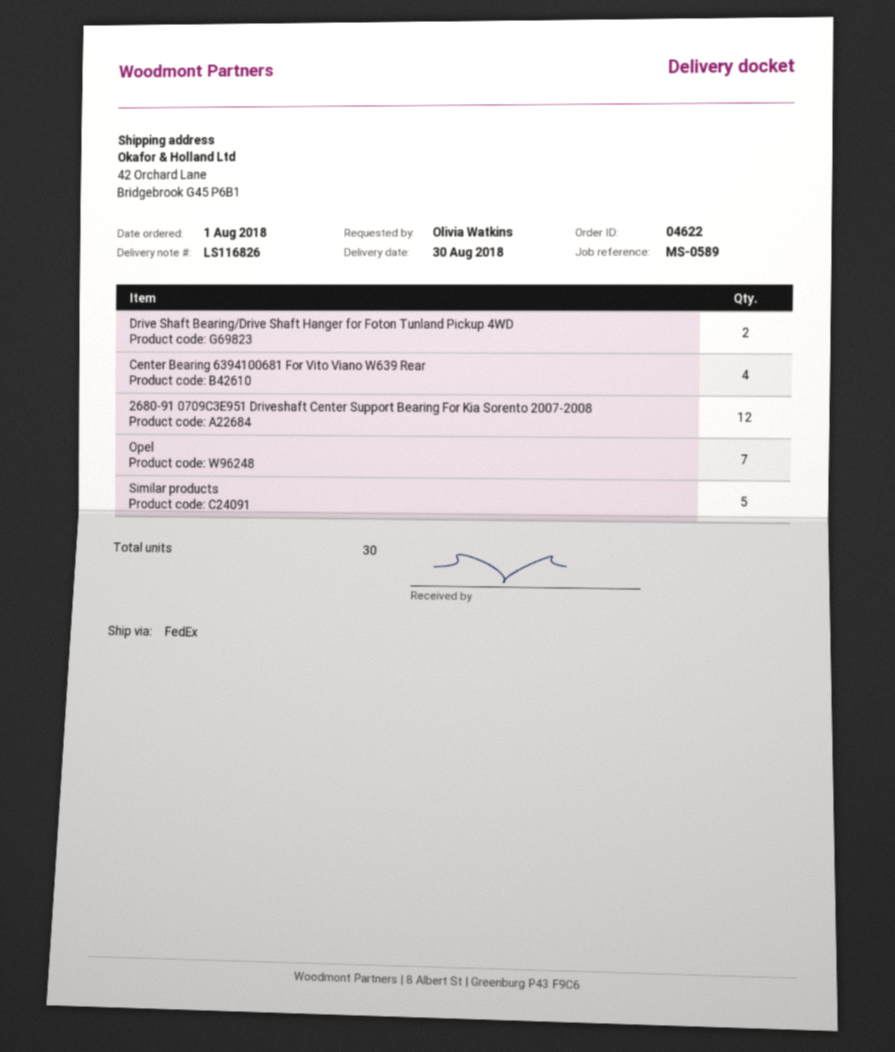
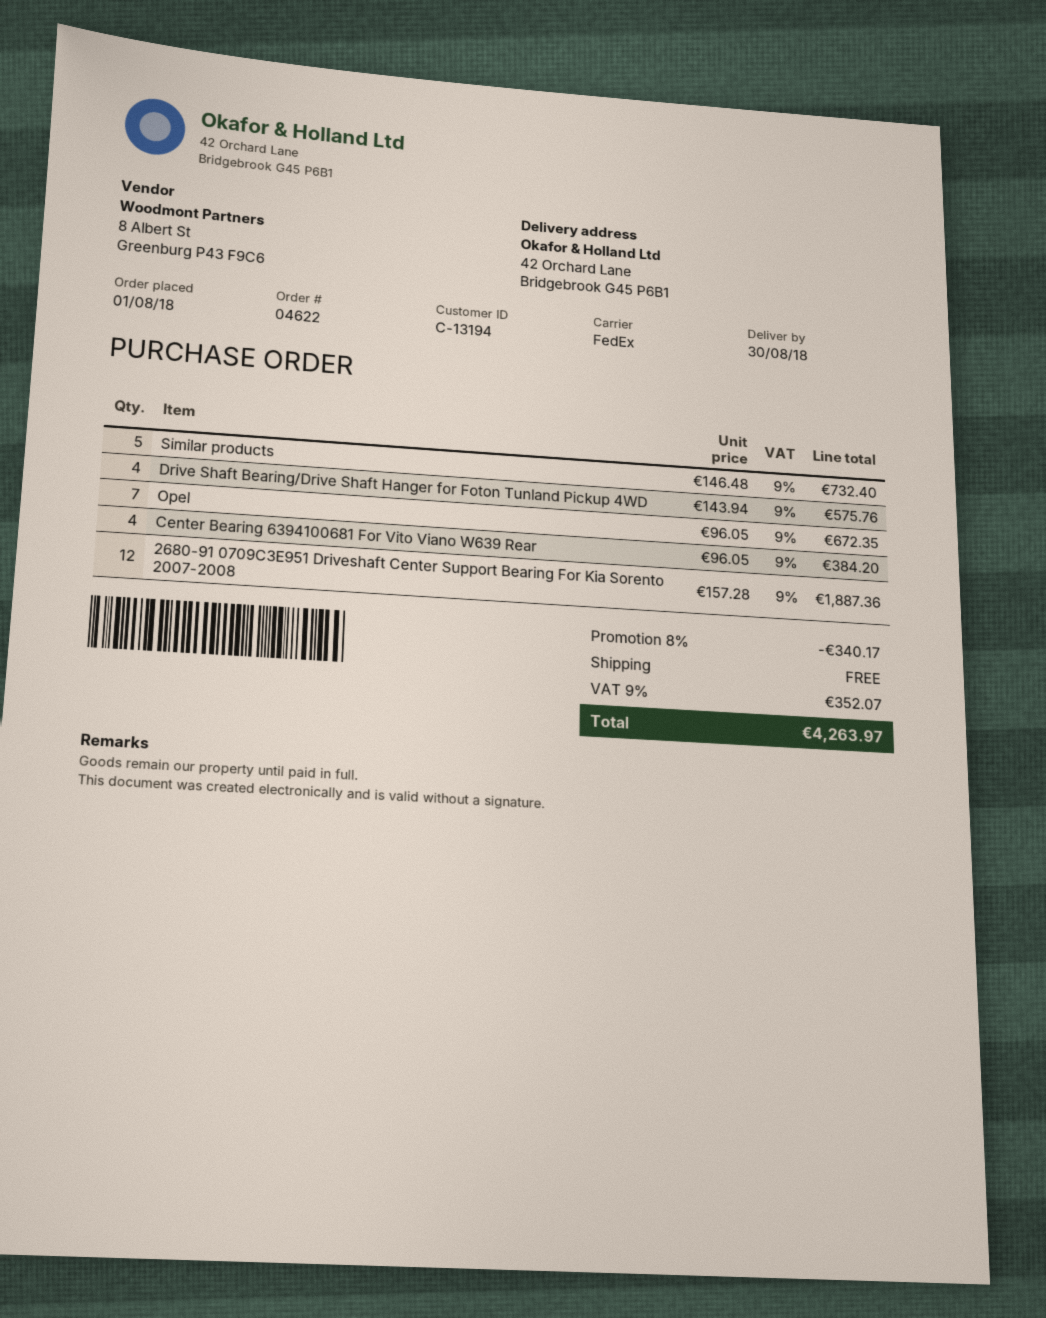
Drive Shaft Bearing/Drive Shaft Hanger for Foton Tunland Pickup 4WD: 2 -> 4

